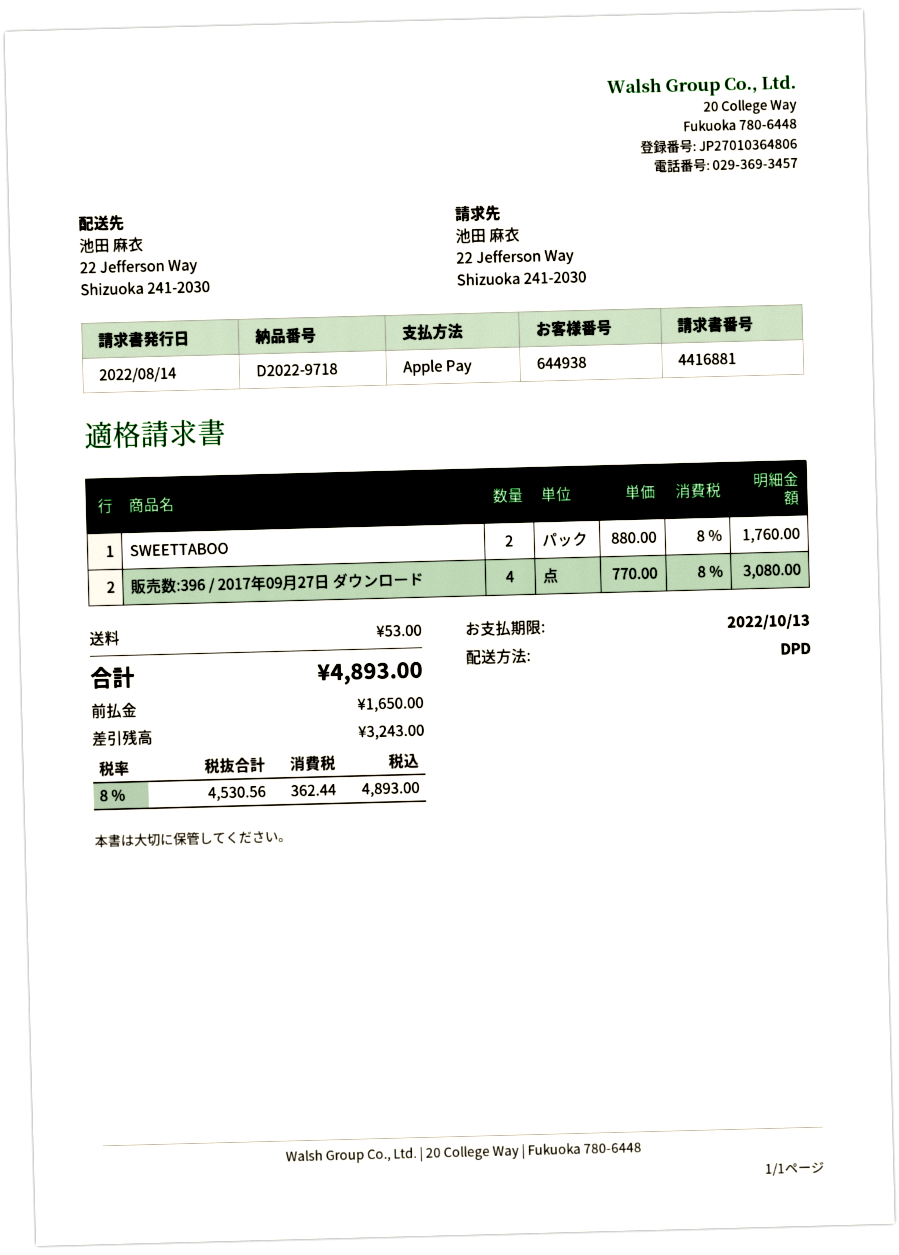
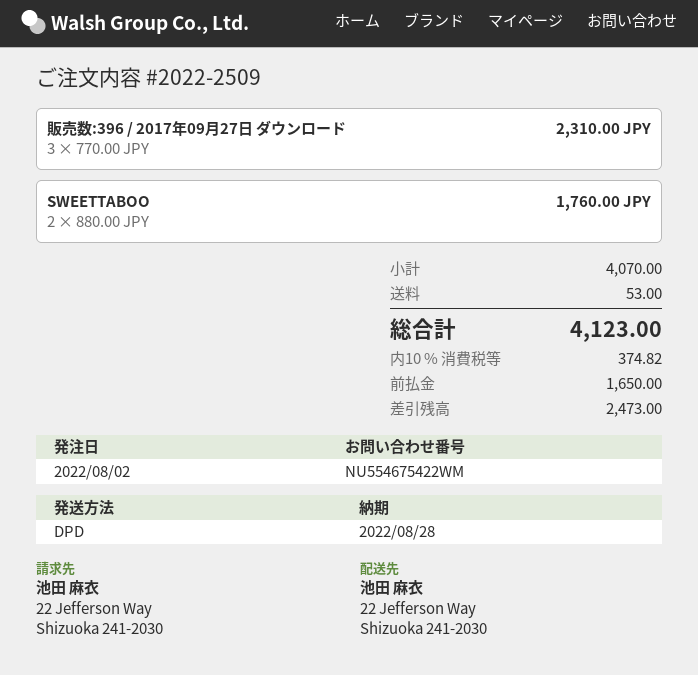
販売数:396 / 2017年09月27日 ダウンロード: 4 x 770.00 = 3080.00 -> 3 x 770.00 = 2310.00
tax: 8% = 362.44 -> 10% = 374.82
total: 4893.00 -> 4123.00
balance: 3243.00 -> 2473.00

